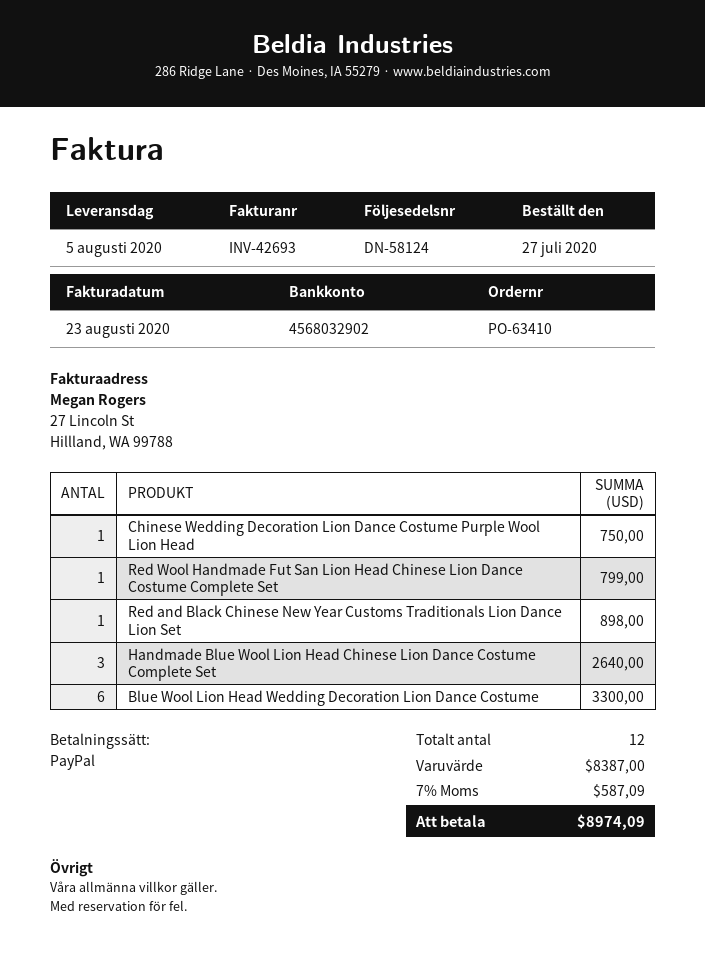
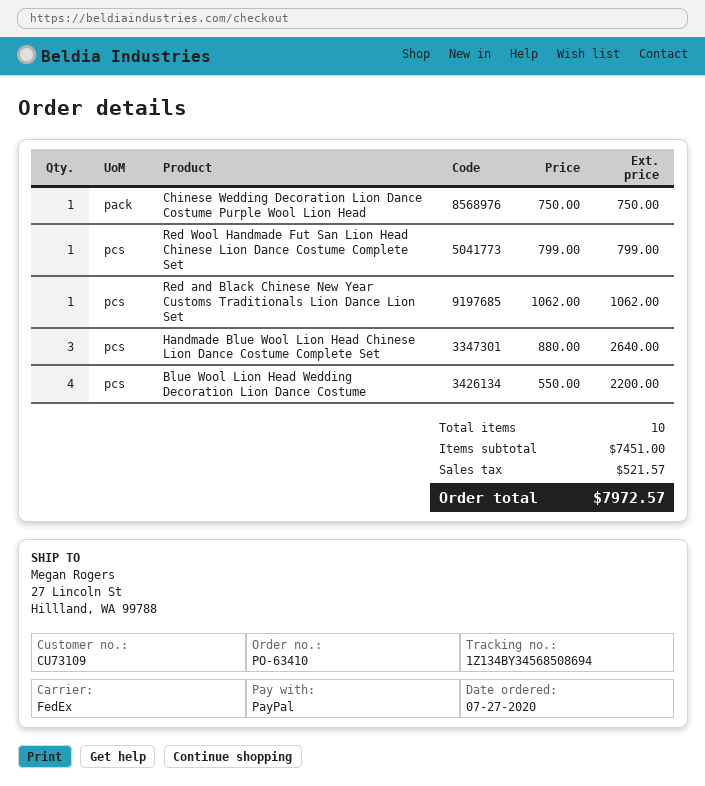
Red and Black Chinese New Year Customs Traditionals Lion Dance Lion Set: 1 for 898.00 -> 1 for 1062.00
Blue Wool Lion Head Wedding Decoration Lion Dance Costume: 6 for 3300.00 -> 4 for 2200.00
total quantity: 12 -> 10
subtotal: 8387.00 -> 7451.00
tax: 587.09 -> 521.57
total: 8974.09 -> 7972.57

